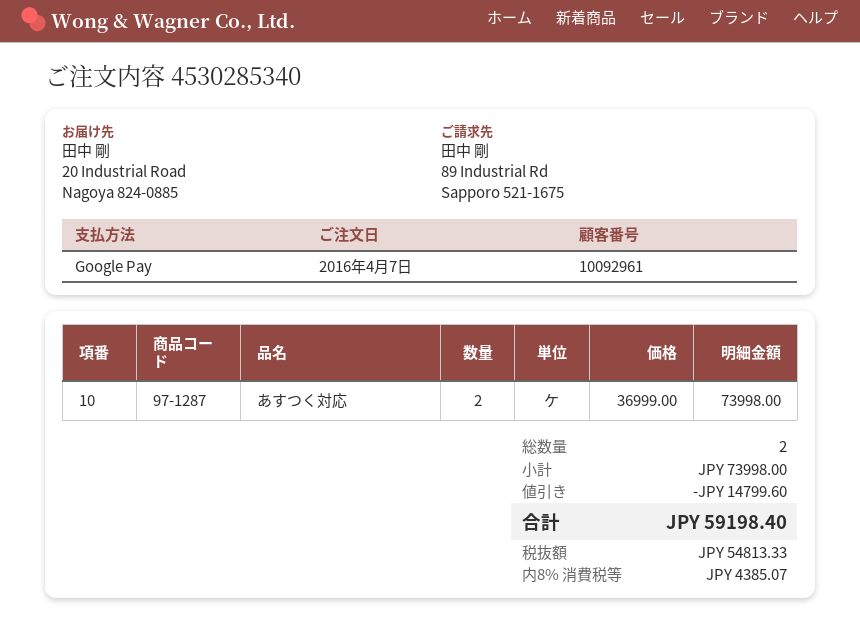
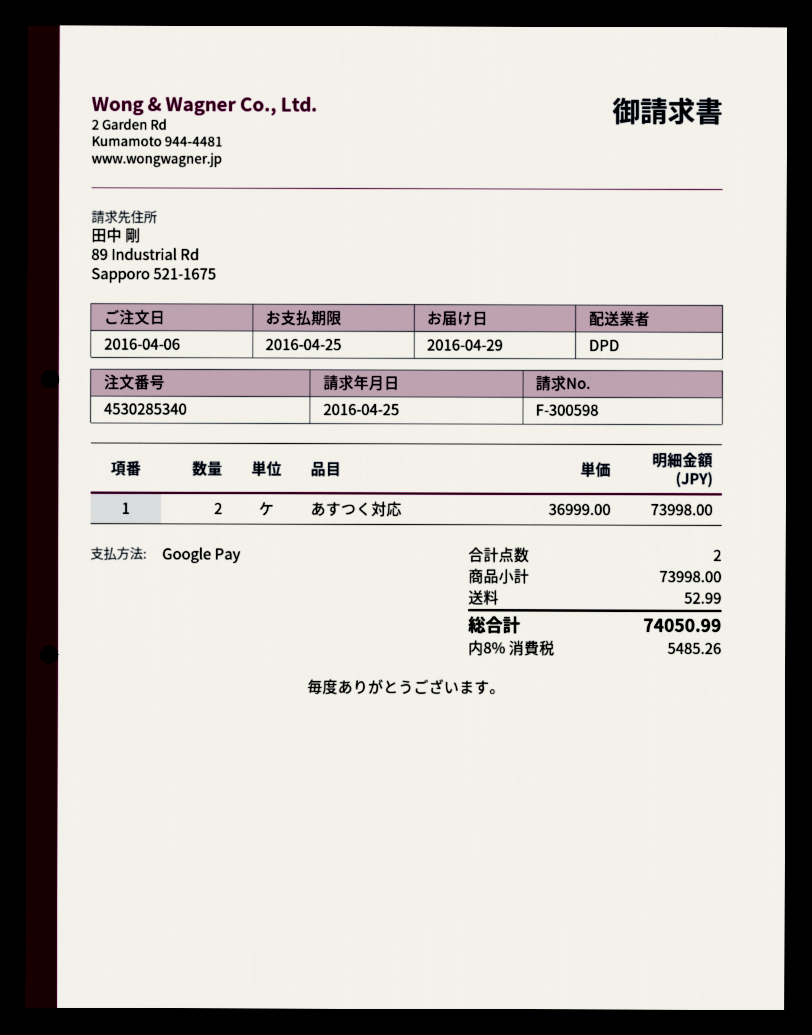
order date: 2016-04-07 -> 2016-04-06
discount: 14799.60 -> none
shipping: none -> 52.99
tax: 8% = 4385.07 -> 8% = 5485.26
total: 59198.40 -> 74050.99

